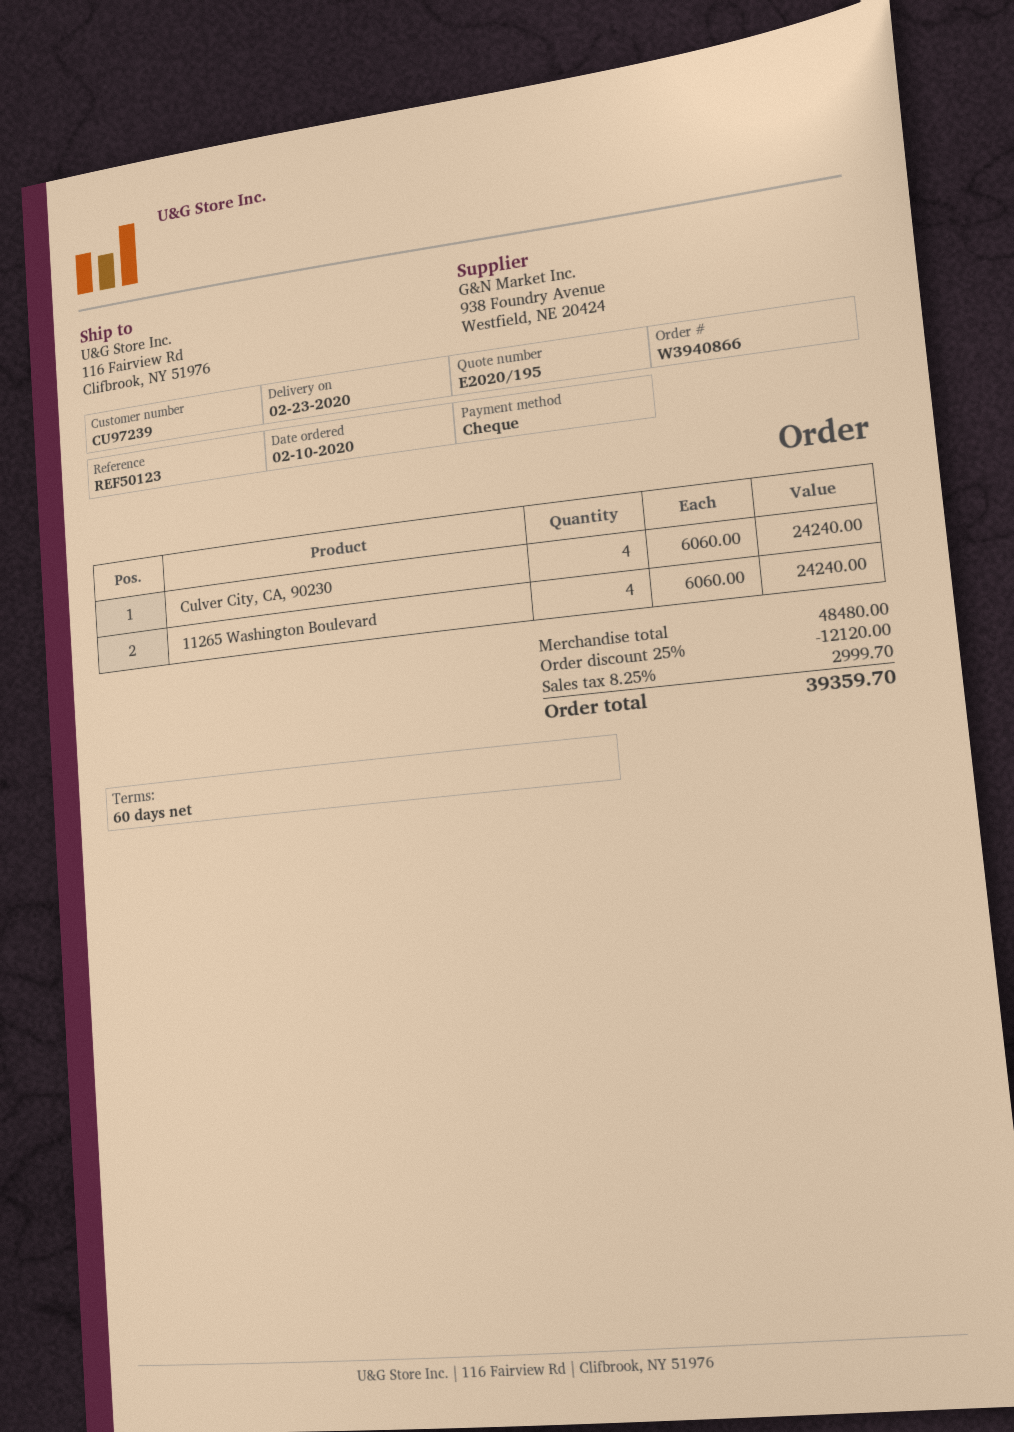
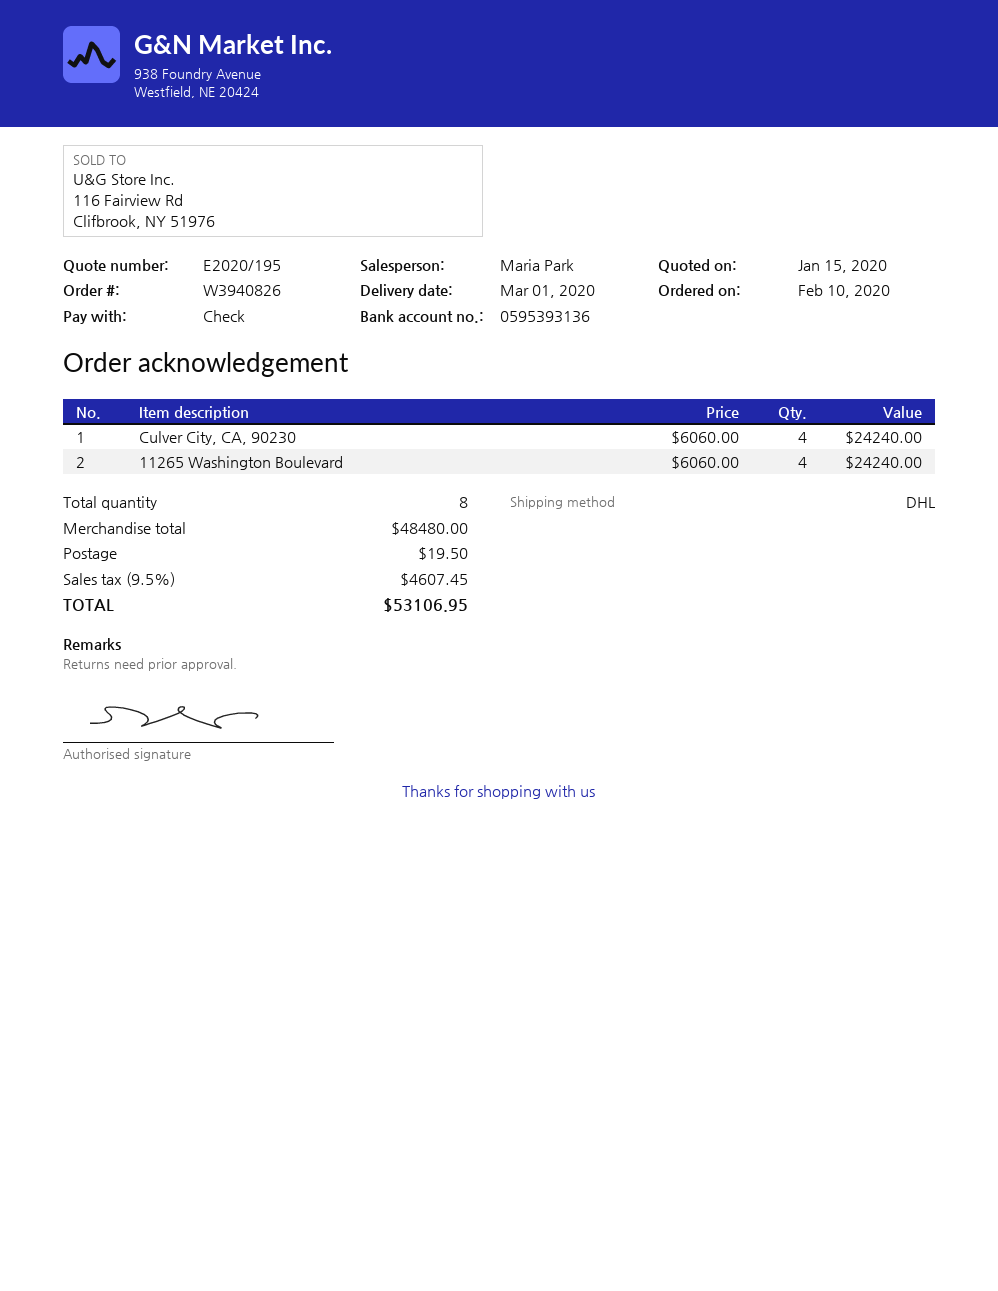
order number: W3940866 -> W3940826
delivery date: 2020-02-23 -> 2020-03-01
discount: 25% = 12120.00 -> none
shipping: none -> 19.50
tax: 8.25% = 2999.70 -> 9.5% = 4607.45
total: 39359.70 -> 53106.95

